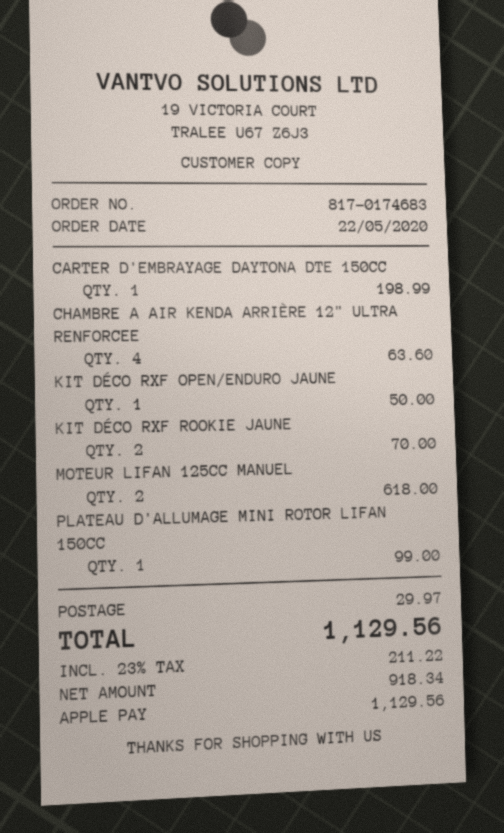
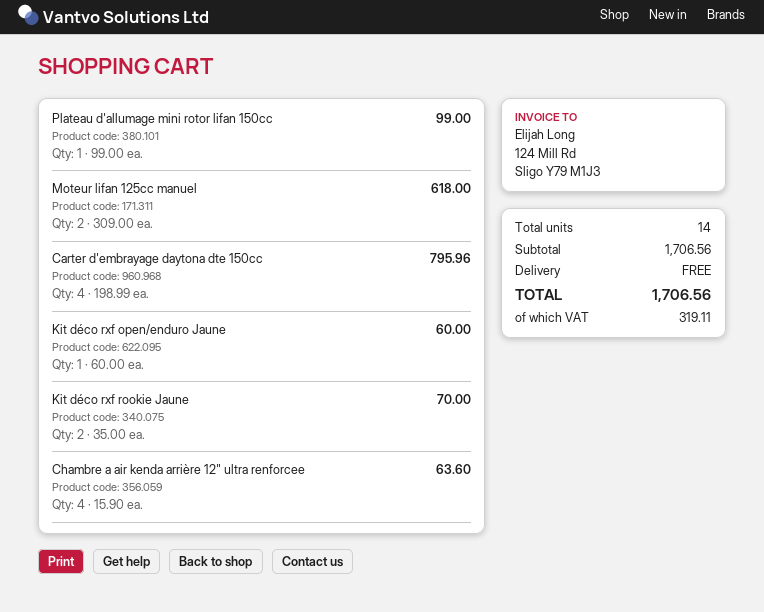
CARTER D'EMBRAYAGE DAYTONA DTE 150CC: 1 for 198.99 -> 4 for 795.96
KIT DÉCO RXF OPEN/ENDURO JAUNE: 1 for 50.00 -> 1 for 60.00
shipping: 29.97 -> 0.00
tax: 211.22 -> 319.11
total: 1129.56 -> 1706.56

